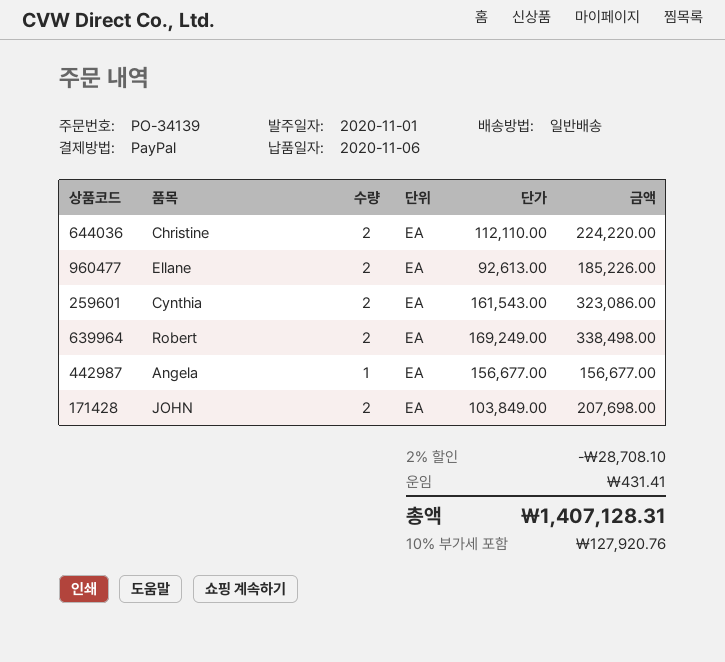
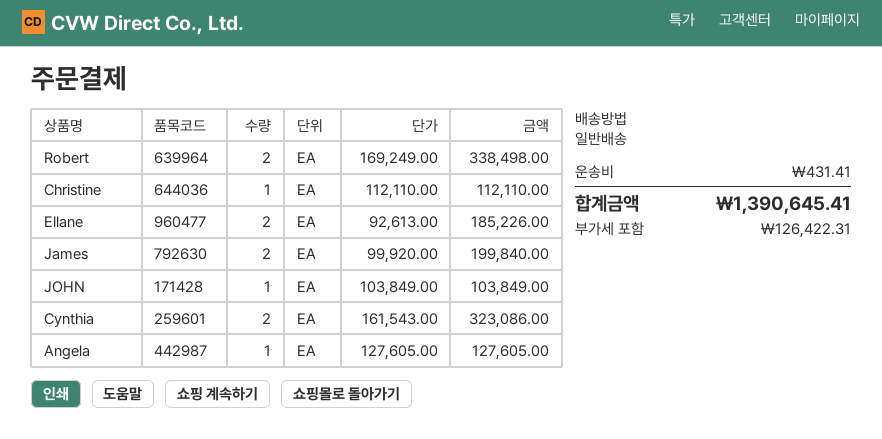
Christine: 2 x 112110.00 = 224220.00 -> 1 x 112110.00 = 112110.00
Angela: 1 x 156677.00 = 156677.00 -> 1 x 127605.00 = 127605.00
JOHN: 2 x 103849.00 = 207698.00 -> 1 x 103849.00 = 103849.00
James: none -> 2 x 99920.00 = 199840.00
discount: 2% = 28708.10 -> none
tax: 127920.76 -> 126422.31
total: 1407128.31 -> 1390645.41

